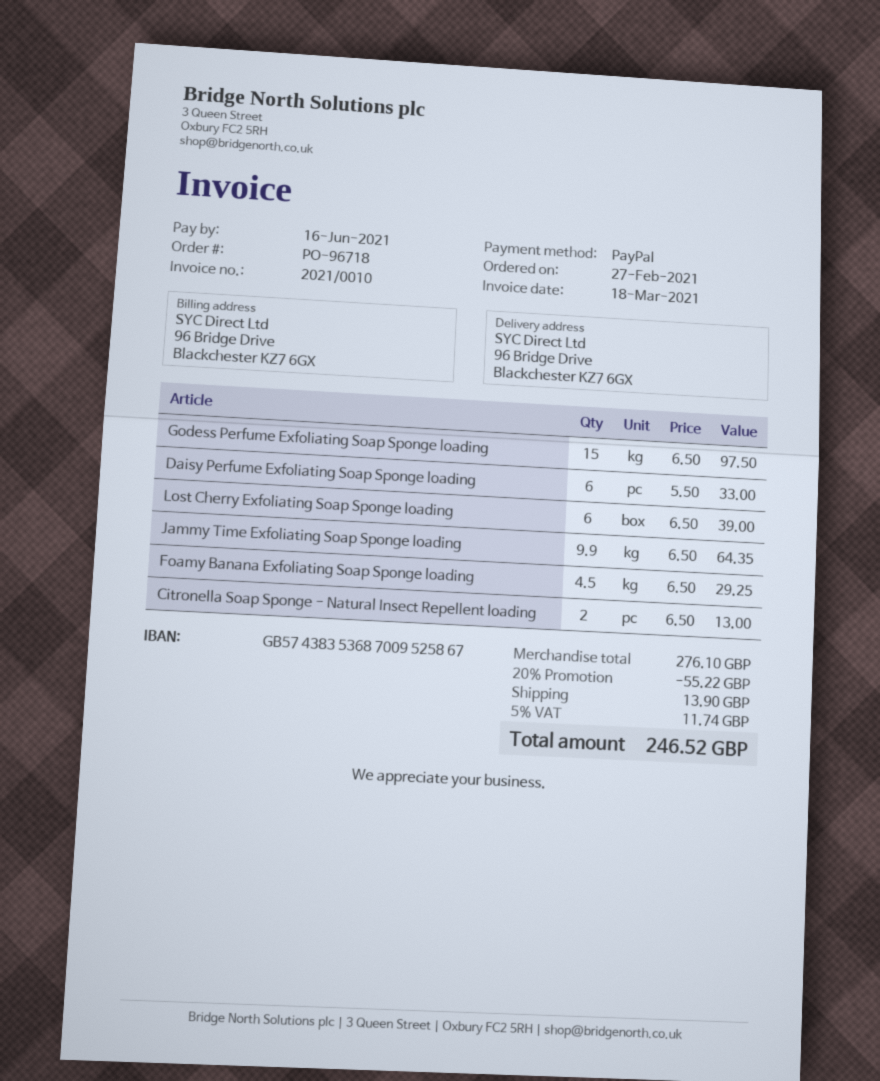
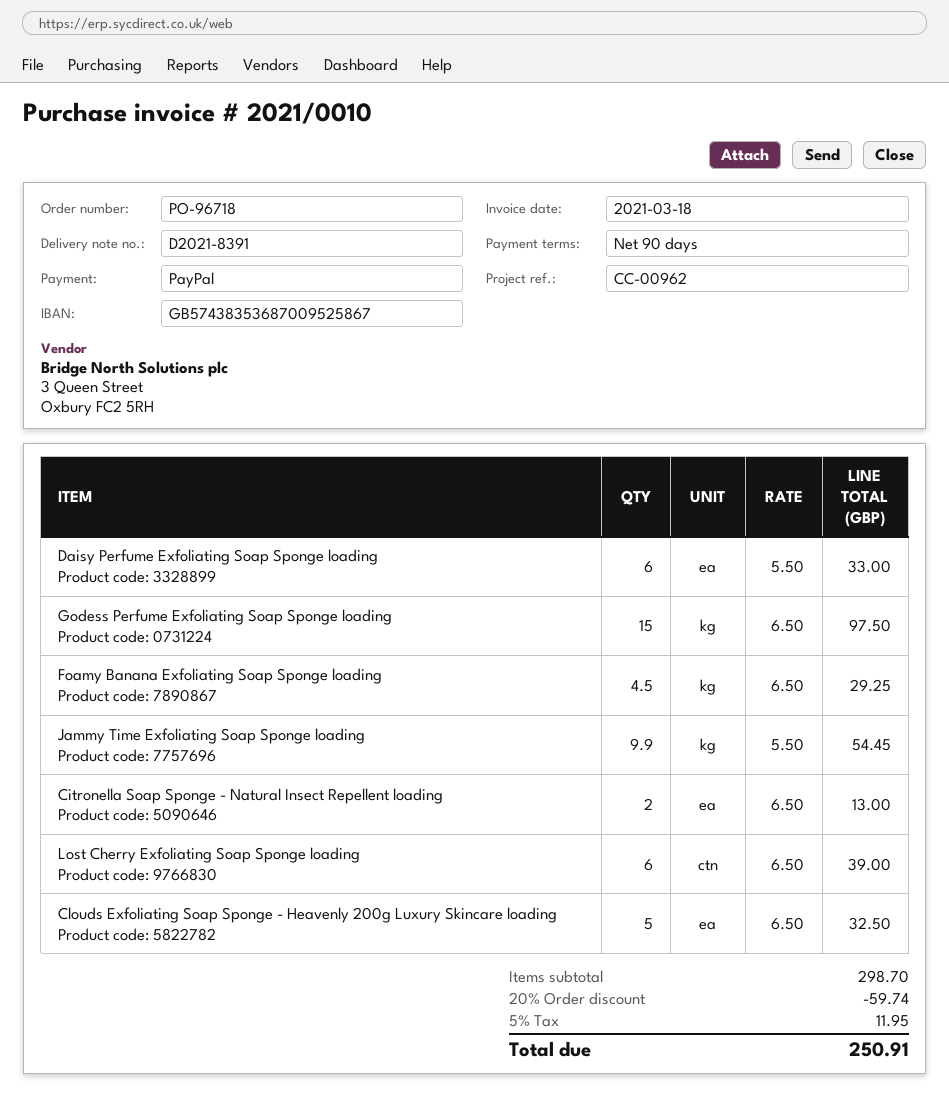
Jammy Time Exfoliating Soap Sponge loading: 9.9 x 6.50 = 64.35 -> 9.9 x 5.50 = 54.45
Clouds Exfoliating Soap Sponge - Heavenly 200g Luxury Skincare loading: none -> 5 x 6.50 = 32.50
subtotal: 276.10 -> 298.70
discount: 20% = 55.22 -> 20% = 59.74
shipping: 13.90 -> none
tax: 5% = 11.74 -> 5% = 11.95
total: 246.52 -> 250.91

